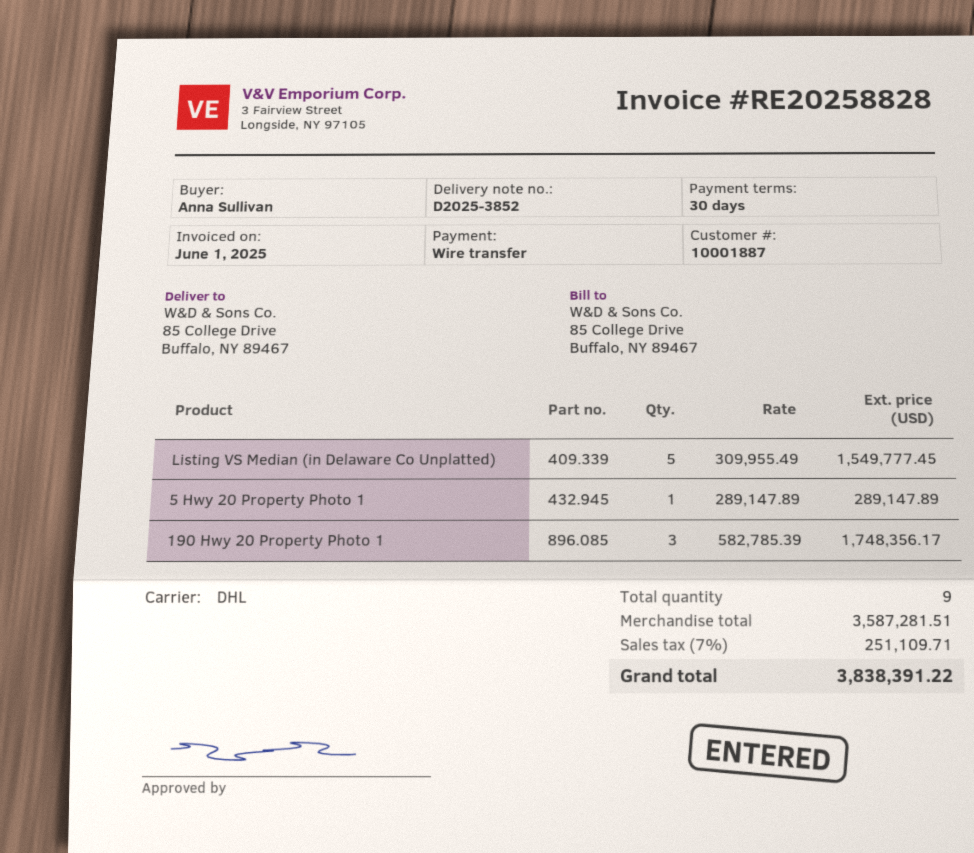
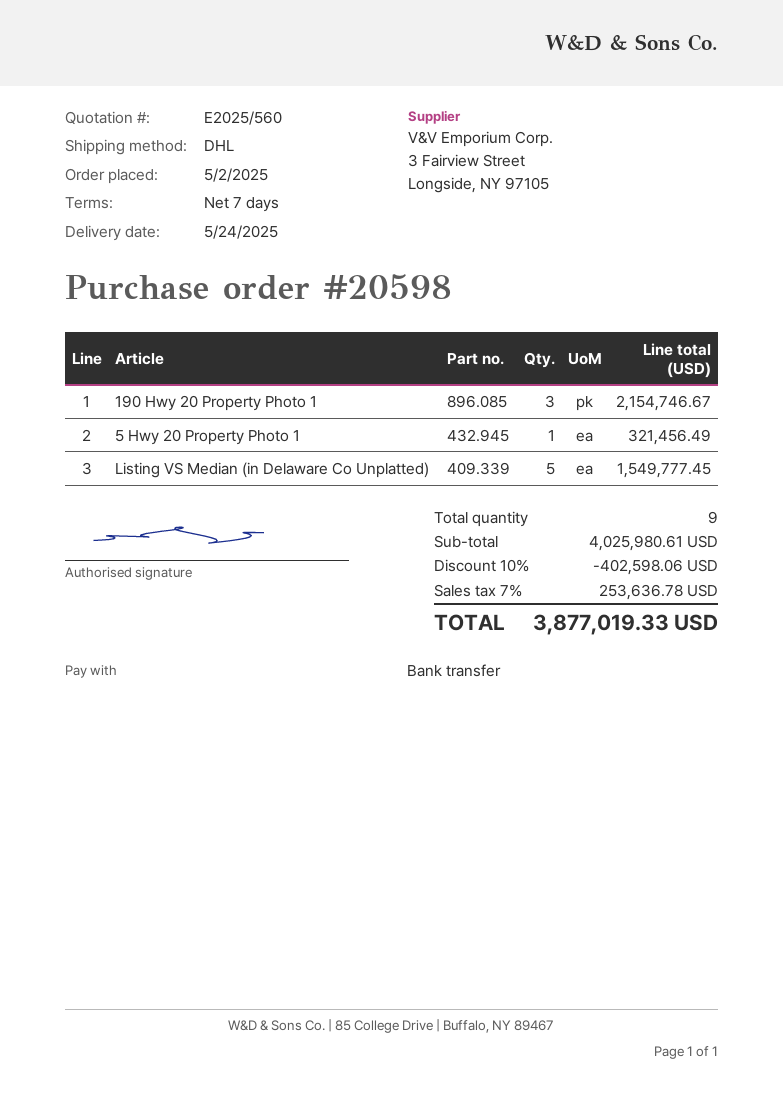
payment terms: 30 days -> 7 days
5 Hwy 20 Property Photo 1: 1 for 289147.89 -> 1 for 321456.49
190 Hwy 20 Property Photo 1: 3 for 1748356.17 -> 3 for 2154746.67
subtotal: 3587281.51 -> 4025980.61
discount: none -> 10% = 402598.06
tax: 7% = 251109.71 -> 7% = 253636.78
total: 3838391.22 -> 3877019.33

